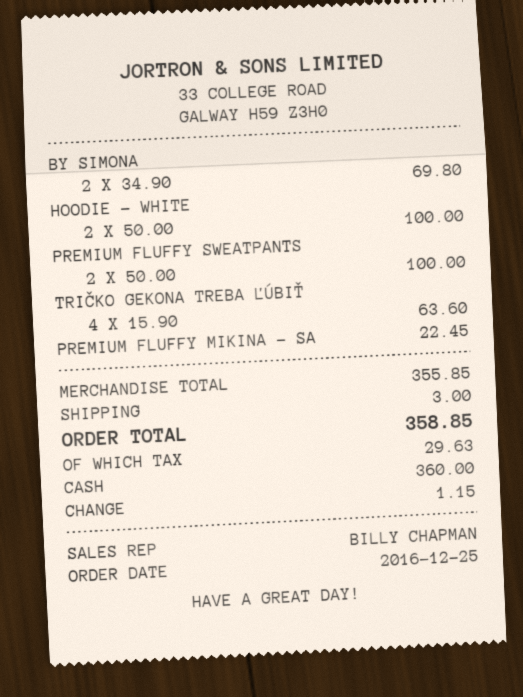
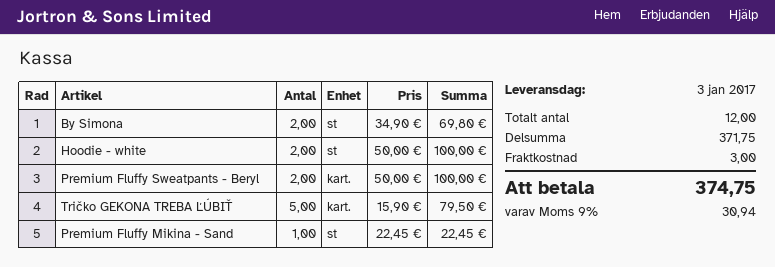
TRIČKO GEKONA TREBA ĽÚBIŤ: 4 x 15.90 = 63.60 -> 5 x 15.90 = 79.50
subtotal: 355.85 -> 371.75
tax: 29.63 -> 30.94
total: 358.85 -> 374.75

